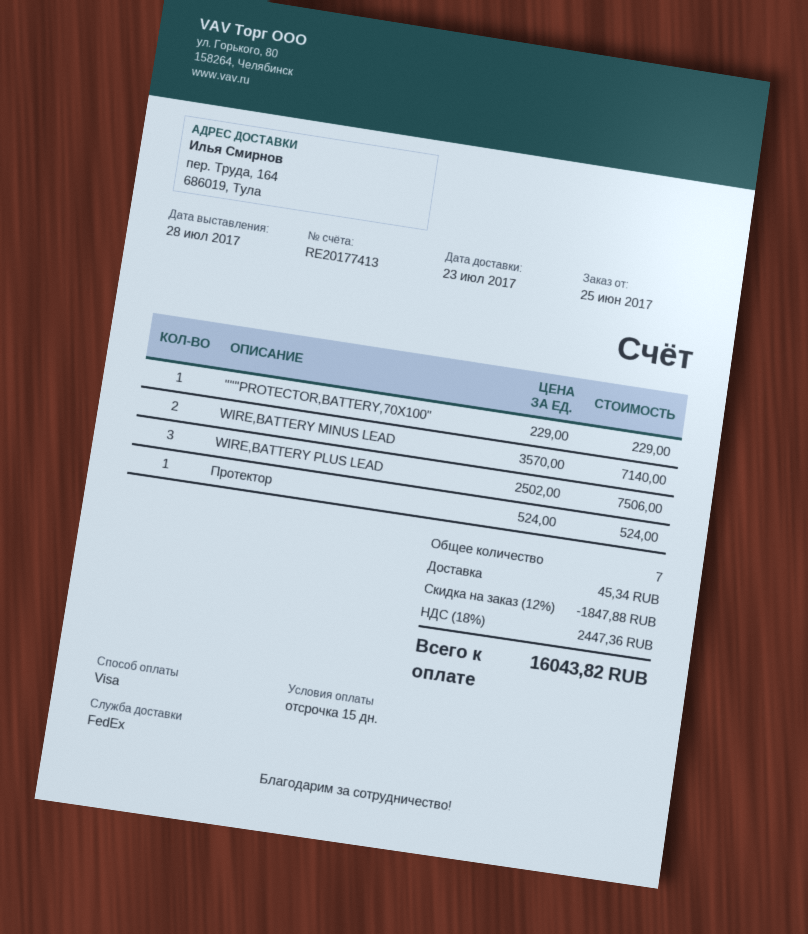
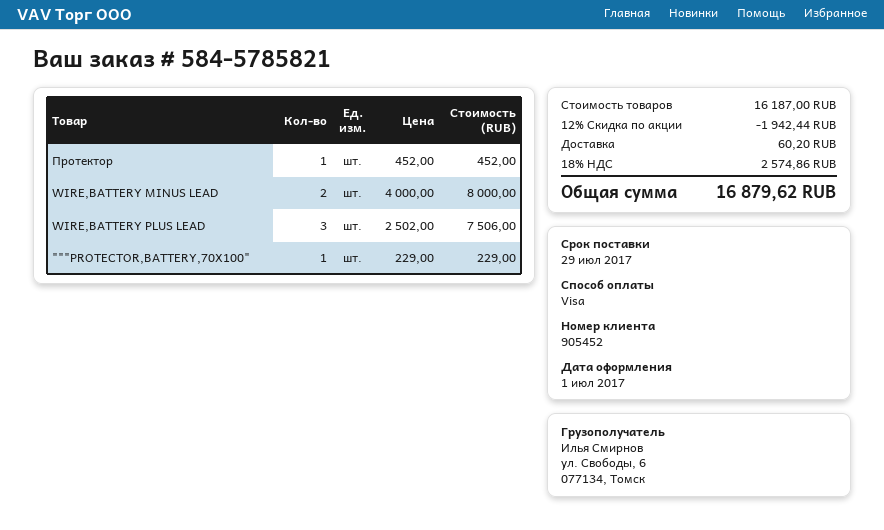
order date: 2017-06-25 -> 2017-07-01
delivery date: 2017-07-23 -> 2017-07-29
ship to: пер. Труда, 164, 686019, Тула -> ул. Свободы, 6, 077134, Томск
WIRE,BATTERY MINUS LEAD: 2 x 3570.00 = 7140.00 -> 2 x 4000.00 = 8000.00
Протектор: 1 x 524.00 = 524.00 -> 1 x 452.00 = 452.00
discount: 12% = 1847.88 -> 12% = 1942.44
shipping: 45.34 -> 60.20
tax: 18% = 2447.36 -> 18% = 2574.86
total: 16043.82 -> 16879.62

